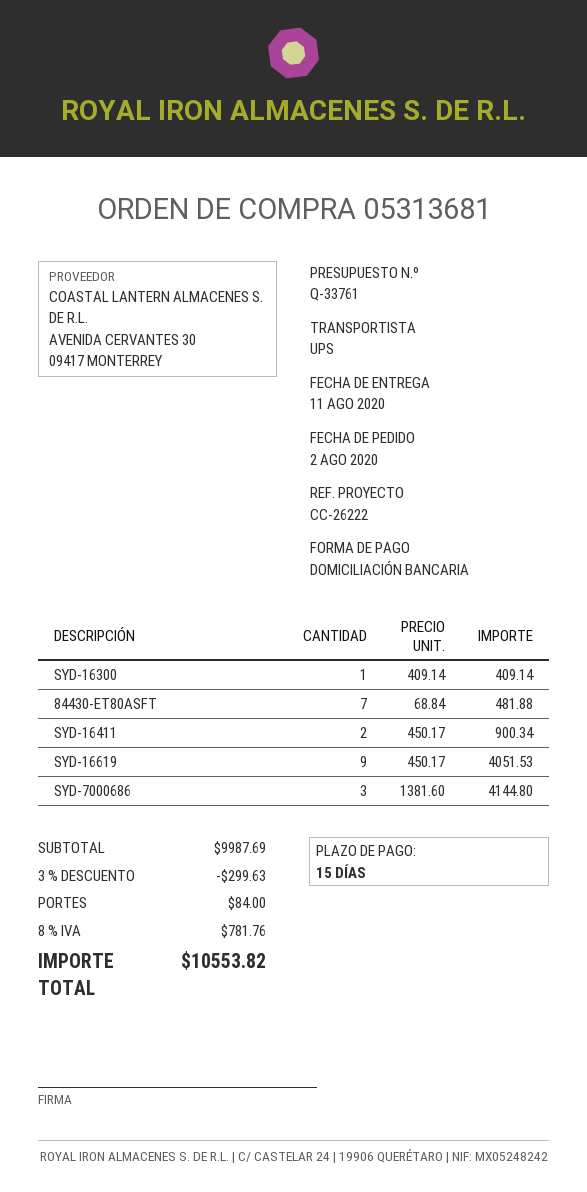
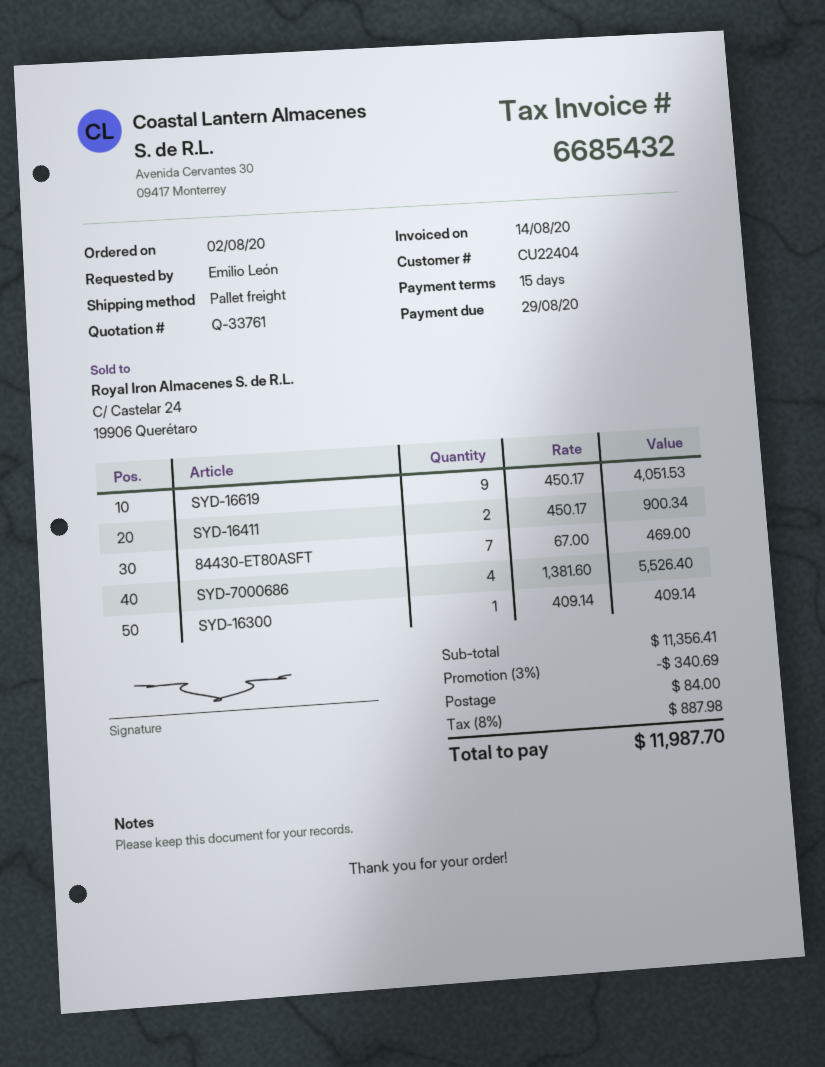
shipping method: UPS -> pallet freight
84430-ET80ASFT: 7 x 68.84 = 481.88 -> 7 x 67.00 = 469.00
SYD-7000686: 3 x 1381.60 = 4144.80 -> 4 x 1381.60 = 5526.40
subtotal: 9987.69 -> 11356.41
discount: 3% = 299.63 -> 3% = 340.69
tax: 8% = 781.76 -> 8% = 887.98
total: 10553.82 -> 11987.70

